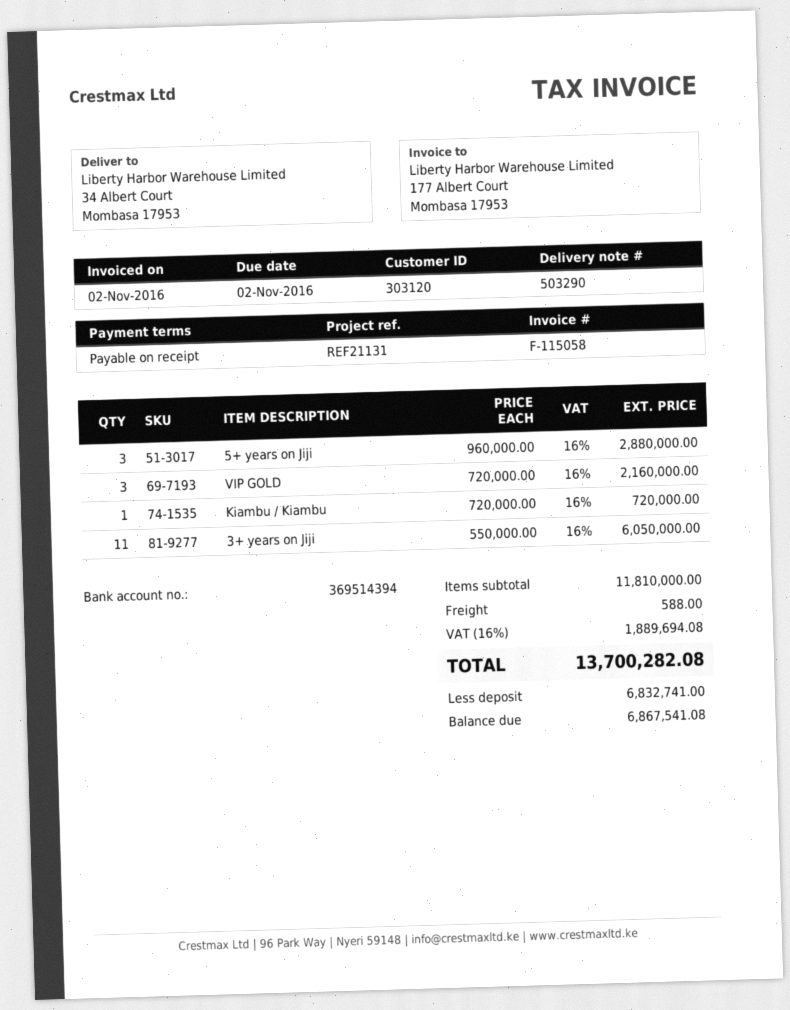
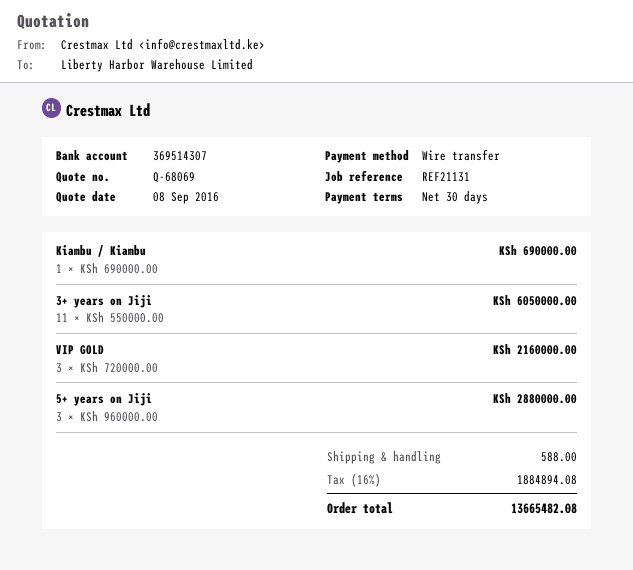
payment terms: on receipt -> 30 days
bank account: 369514394 -> 369514307
Kiambu / Kiambu: 1 x 720000.00 = 720000.00 -> 1 x 690000.00 = 690000.00
tax: 16% = 1889694.08 -> 16% = 1884894.08
total: 13700282.08 -> 13665482.08

